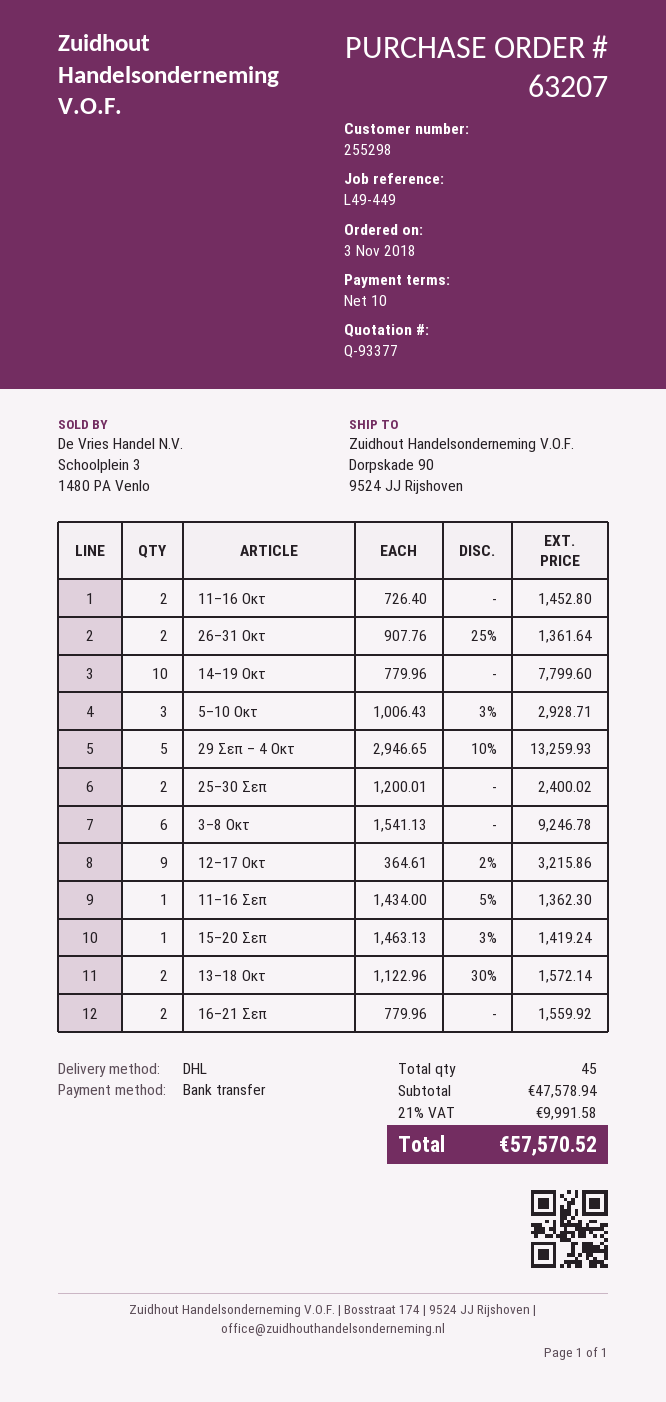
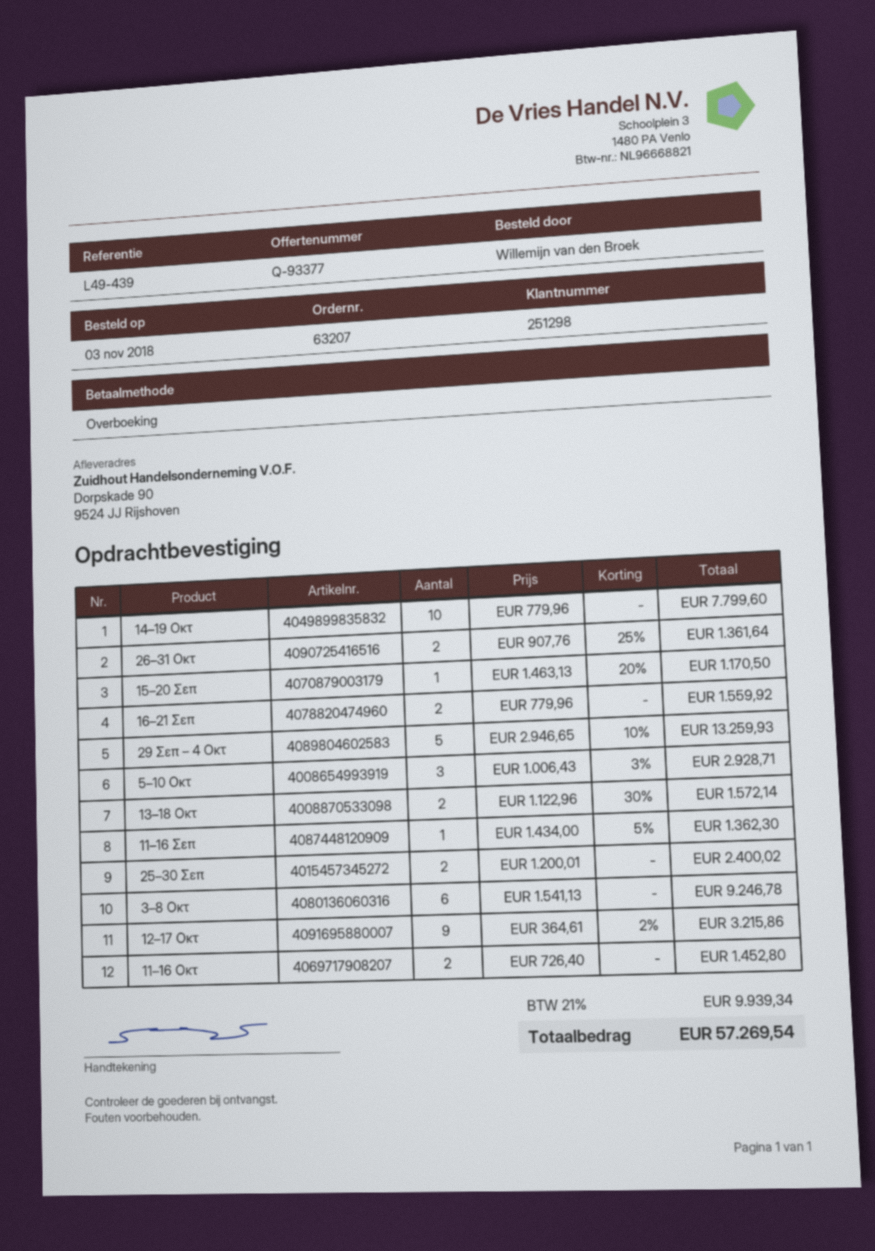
customer number: 255298 -> 251298
reference: L49-449 -> L49-439
15–20 Σεπ: 1 x 1463.13 - 3% = 1419.24 -> 1 x 1463.13 - 20% = 1170.50
tax: 21% = 9991.58 -> 21% = 9939.34
total: 57570.52 -> 57269.54

